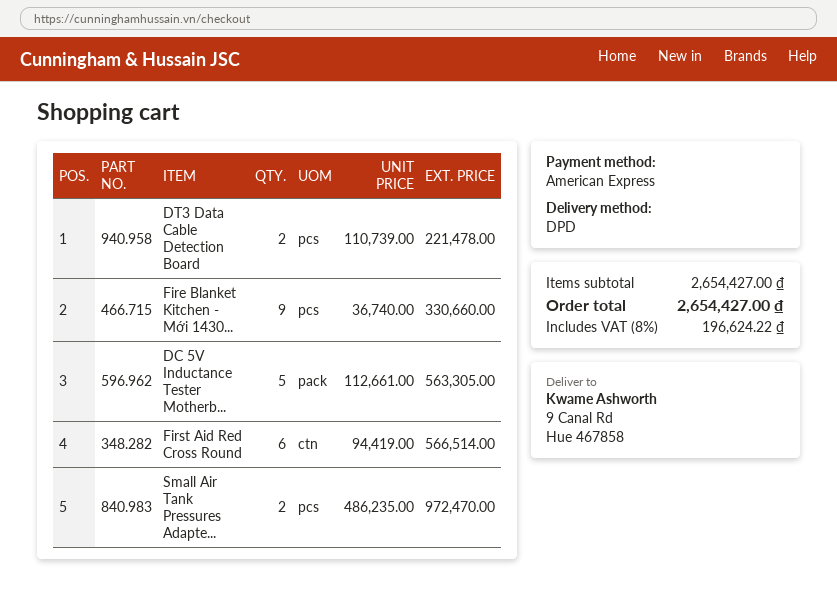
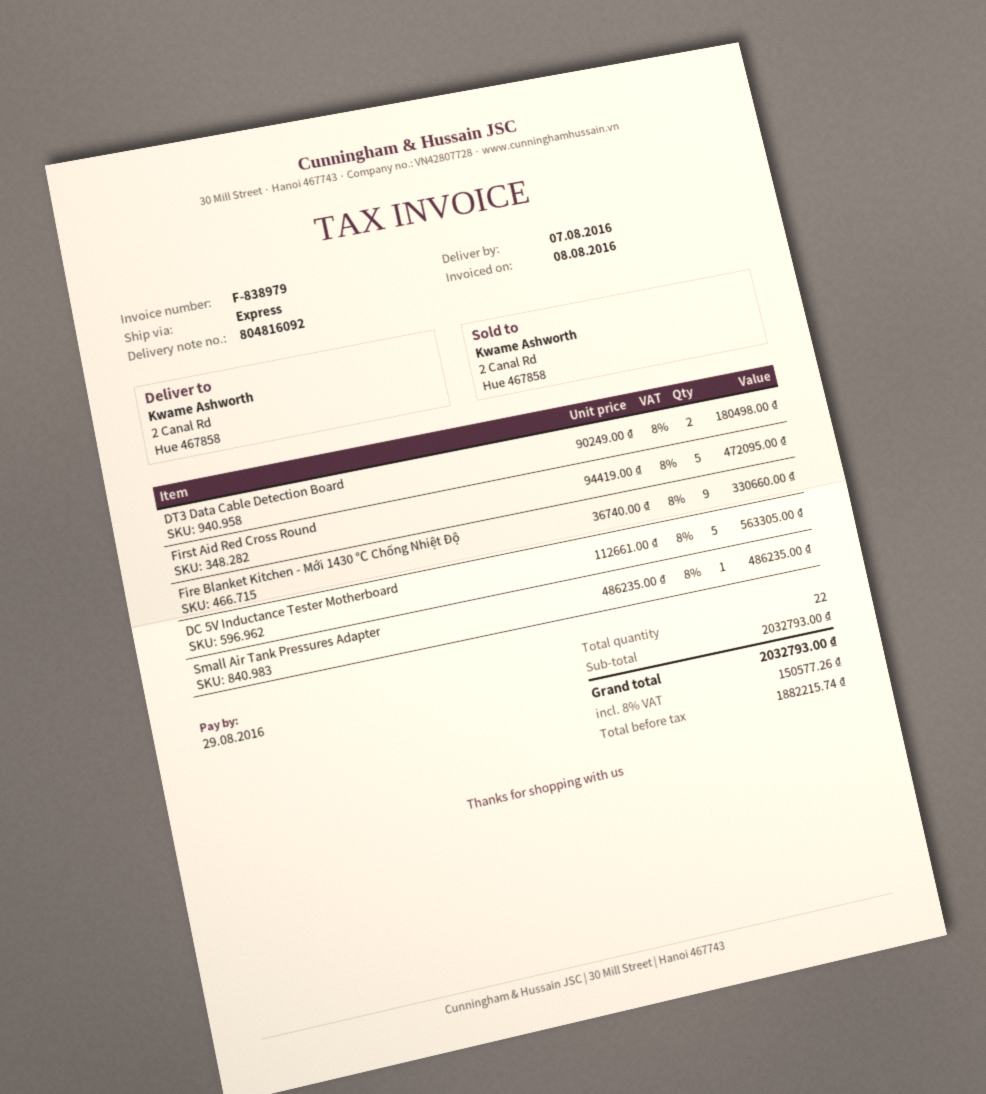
shipping method: DPD -> express
ship to: 9 Canal Rd, Hue 467858 -> 2 Canal Rd, Hue 467858
DT3 Data Cable Detection Board: 2 x 110739.00 = 221478.00 -> 2 x 90249.00 = 180498.00
First Aid Red Cross Round: 6 x 94419.00 = 566514.00 -> 5 x 94419.00 = 472095.00
Small Air Tank Pressures Adapte...: 2 x 486235.00 = 972470.00 -> 1 x 486235.00 = 486235.00
subtotal: 2654427.00 -> 2032793.00
tax: 8% = 196624.22 -> 8% = 150577.26
total: 2654427.00 -> 2032793.00

